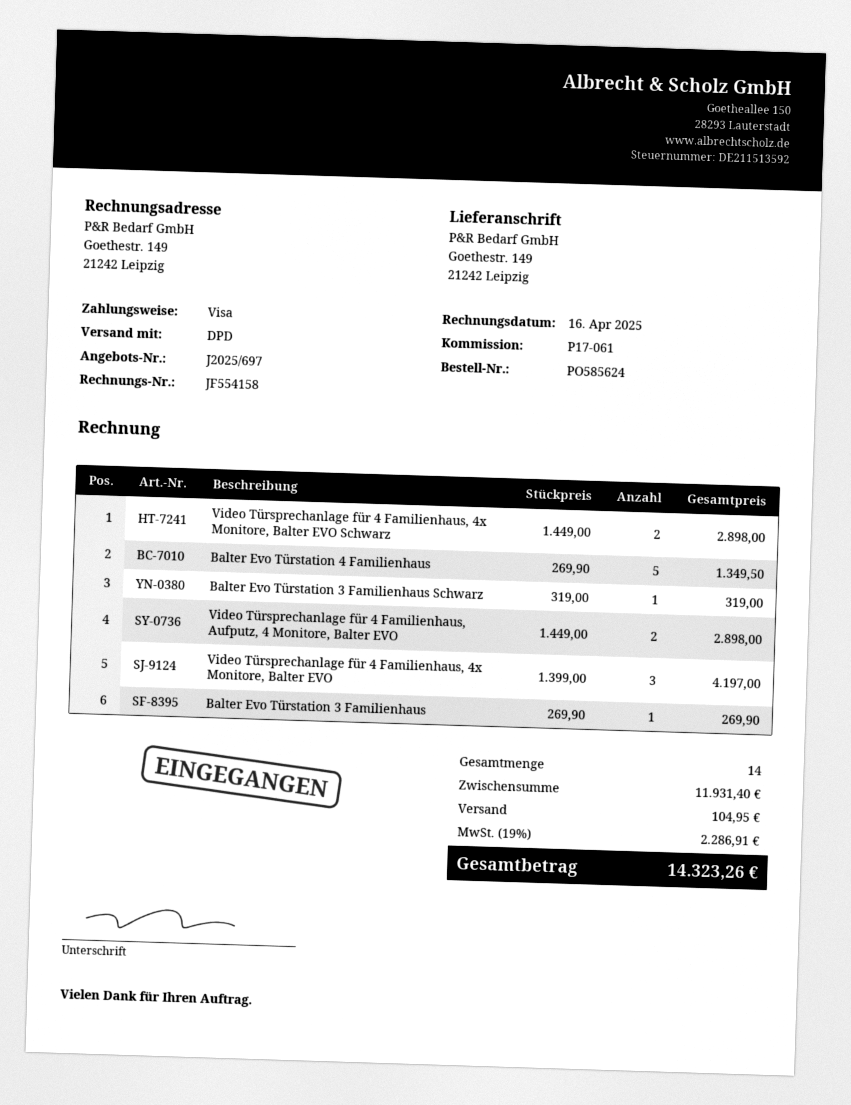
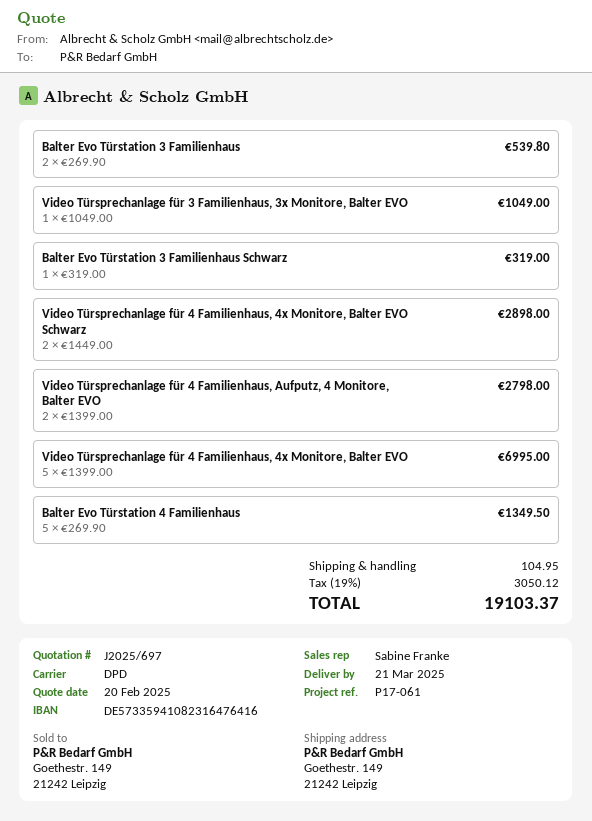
Video Türsprechanlage für 4 Familienhaus, Aufputz, 4 Monitore, Balter EVO: 2 x 1449.00 = 2898.00 -> 2 x 1399.00 = 2798.00
Video Türsprechanlage für 4 Familienhaus, 4x Monitore, Balter EVO: 3 x 1399.00 = 4197.00 -> 5 x 1399.00 = 6995.00
Balter Evo Türstation 3 Familienhaus: 1 x 269.90 = 269.90 -> 2 x 269.90 = 539.80
Video Türsprechanlage für 3 Familienhaus, 3x Monitore, Balter EVO: none -> 1 x 1049.00 = 1049.00
tax: 19% = 2286.91 -> 19% = 3050.12
total: 14323.26 -> 19103.37

